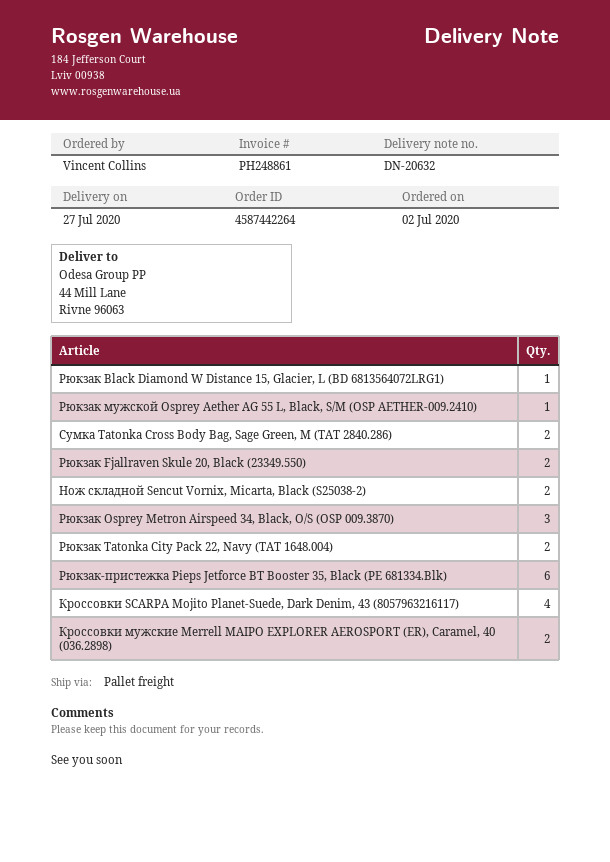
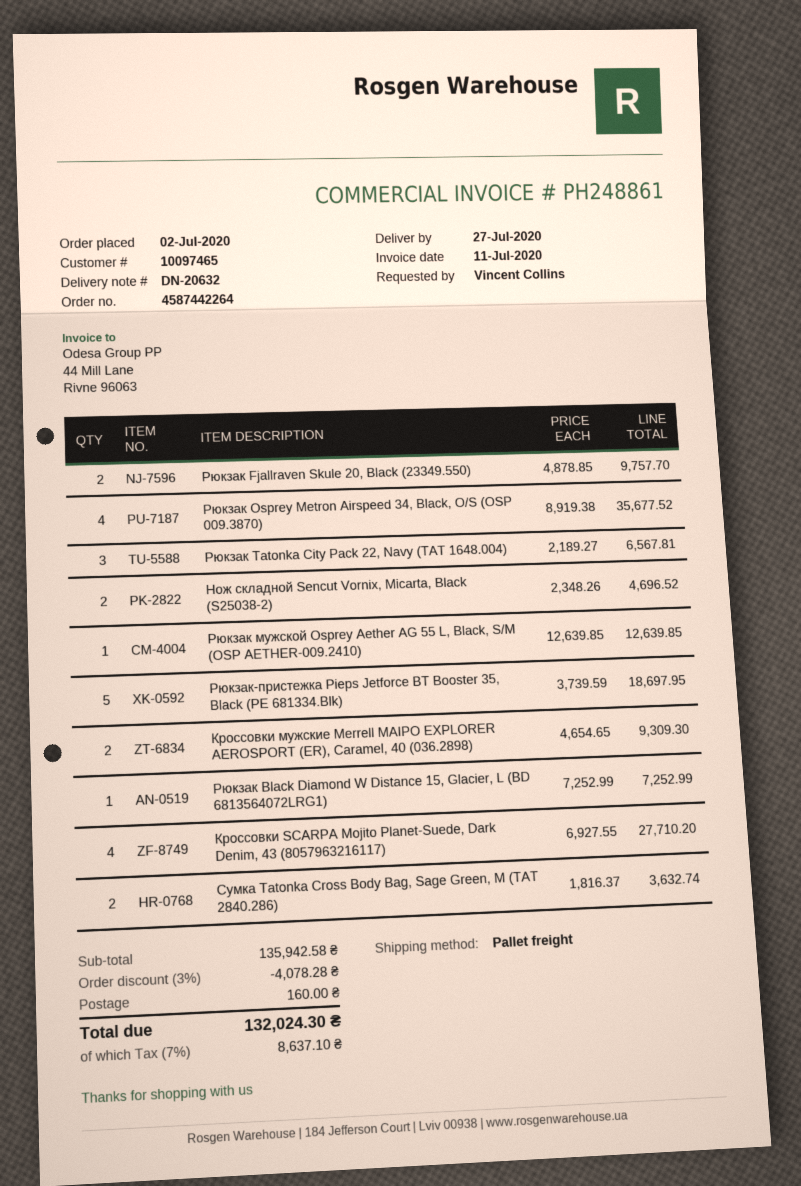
Рюкзак Osprey Metron Airspeed 34, Black, O/S (OSP 009.3870): 3 -> 4
Рюкзак Tatonka City Pack 22, Navy (TAT 1648.004): 2 -> 3
Рюкзак-пристежка Pieps Jetforce BT Booster 35, Black (PE 681334.Blk): 6 -> 5

